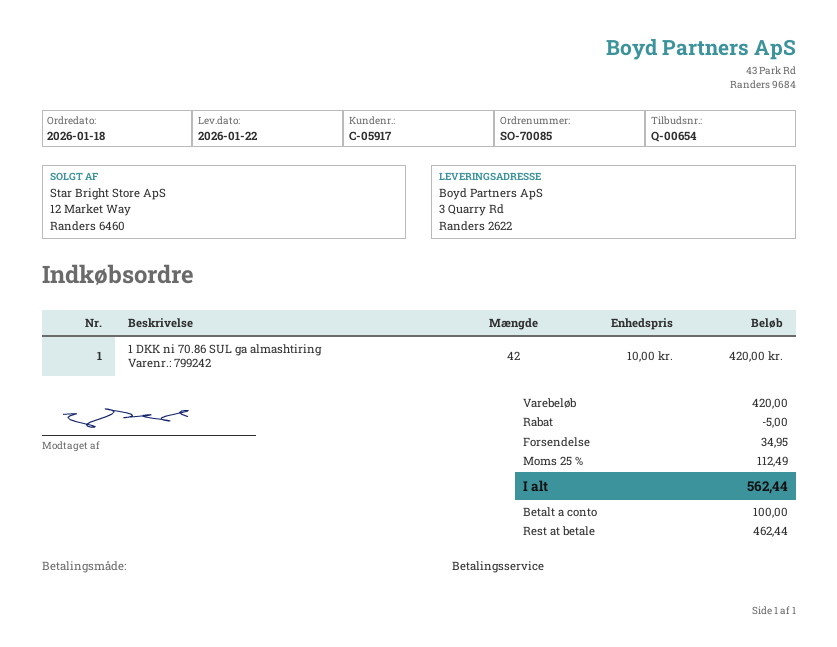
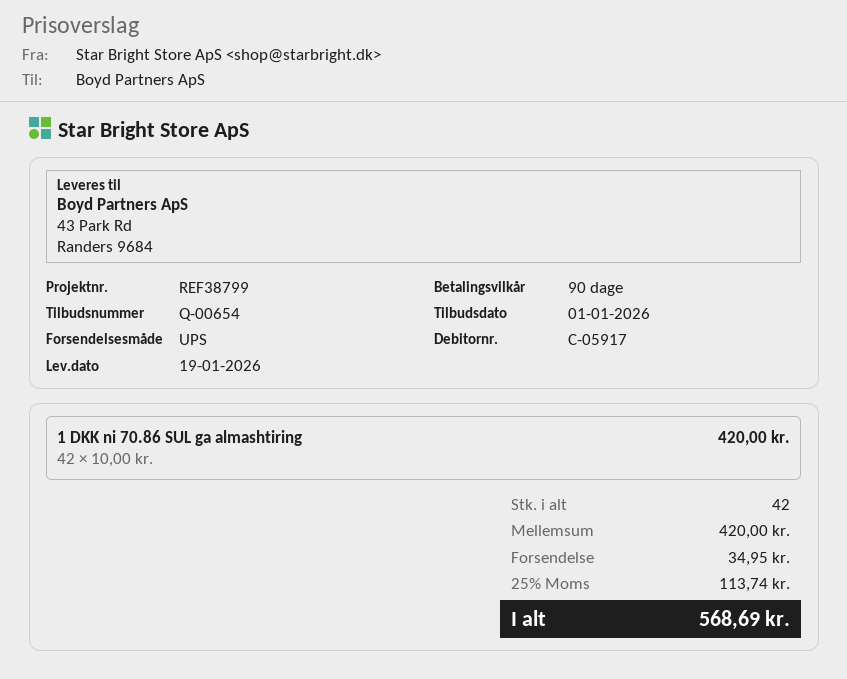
delivery date: 2026-01-22 -> 2026-01-19
ship to: 3 Quarry Rd, Randers 2622 -> 43 Park Rd, Randers 9684
discount: 5.00 -> none
tax: 25% = 112.49 -> 25% = 113.74
total: 562.44 -> 568.69

